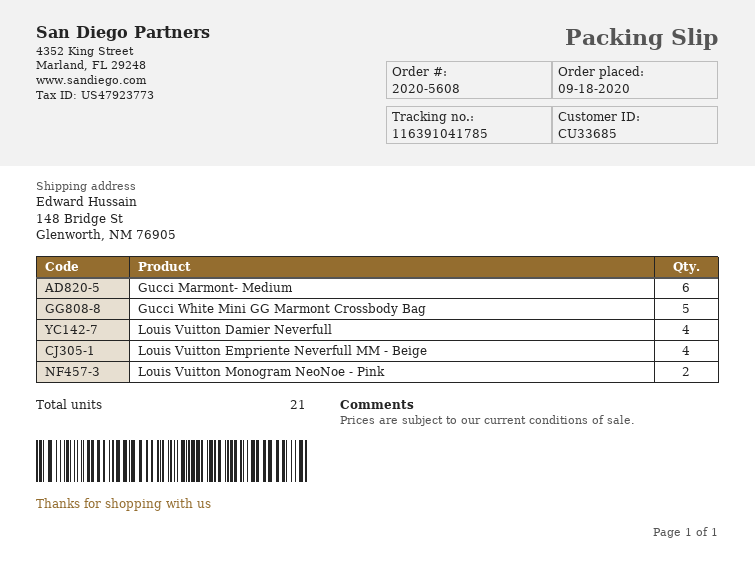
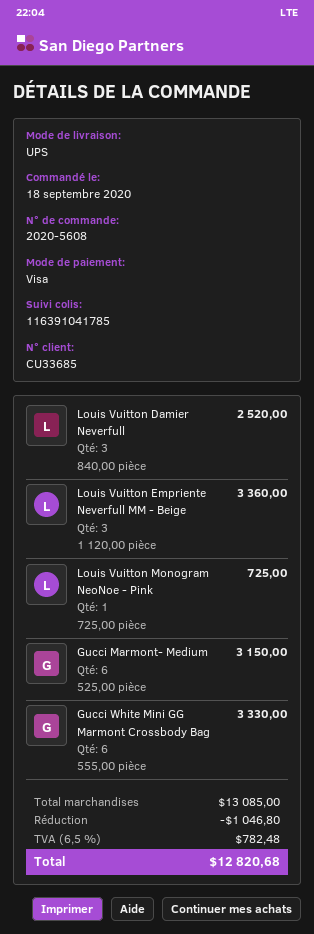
Gucci White Mini GG Marmont Crossbody Bag: 5 -> 6
Louis Vuitton Damier Neverfull: 4 -> 3
Louis Vuitton Empriente Neverfull MM - Beige: 4 -> 3
Louis Vuitton Monogram NeoNoe - Pink: 2 -> 1

